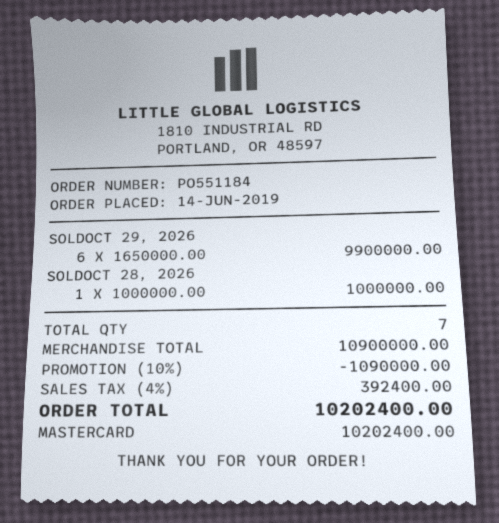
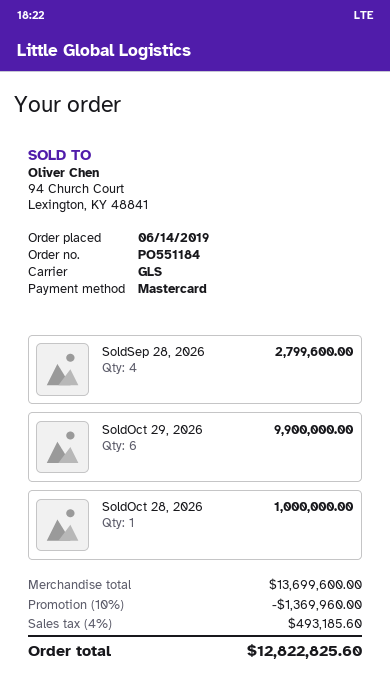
SoldSep 28, 2026: none -> 4 for 2799600.00
subtotal: 10900000.00 -> 13699600.00
discount: 10% = 1090000.00 -> 10% = 1369960.00
tax: 4% = 392400.00 -> 4% = 493185.60
total: 10202400.00 -> 12822825.60

